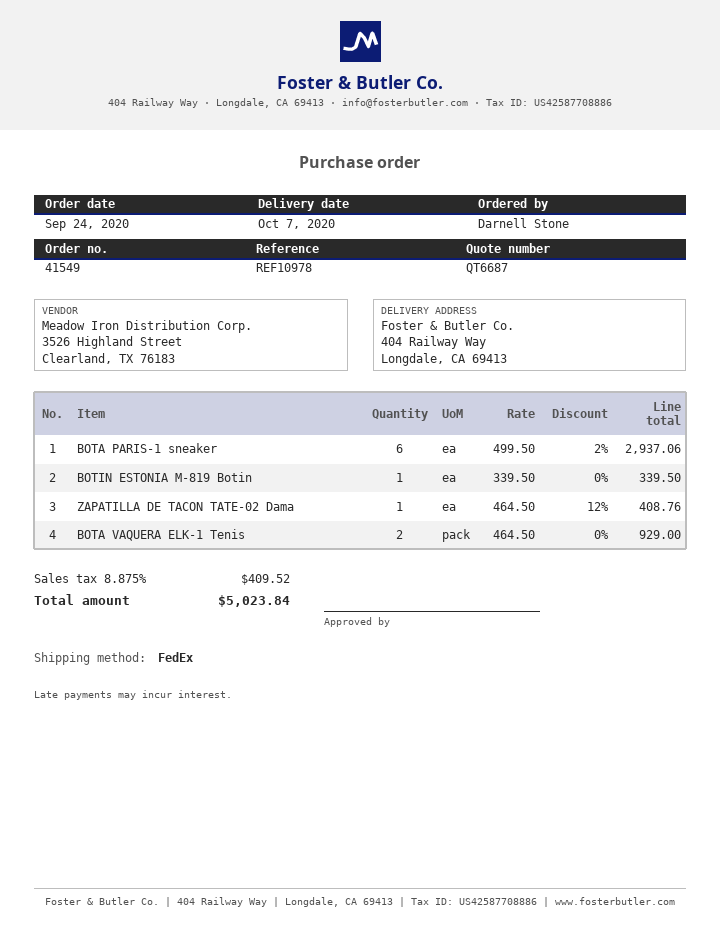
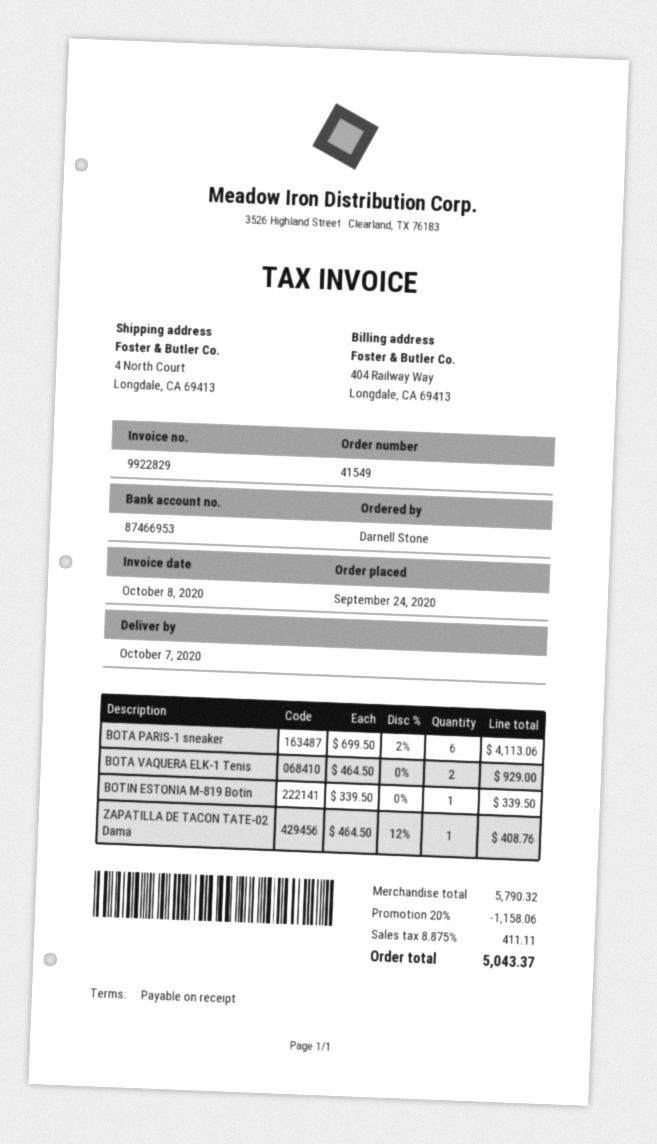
ship to: 404 Railway Way, Longdale, CA 69413 -> 4 North Court, Longdale, CA 69413
BOTA PARIS-1 sneaker: 6 x 499.50 - 2% = 2937.06 -> 6 x 699.50 - 2% = 4113.06
discount: none -> 20% = 1158.06
tax: 8.875% = 409.52 -> 8.875% = 411.11
total: 5023.84 -> 5043.37

